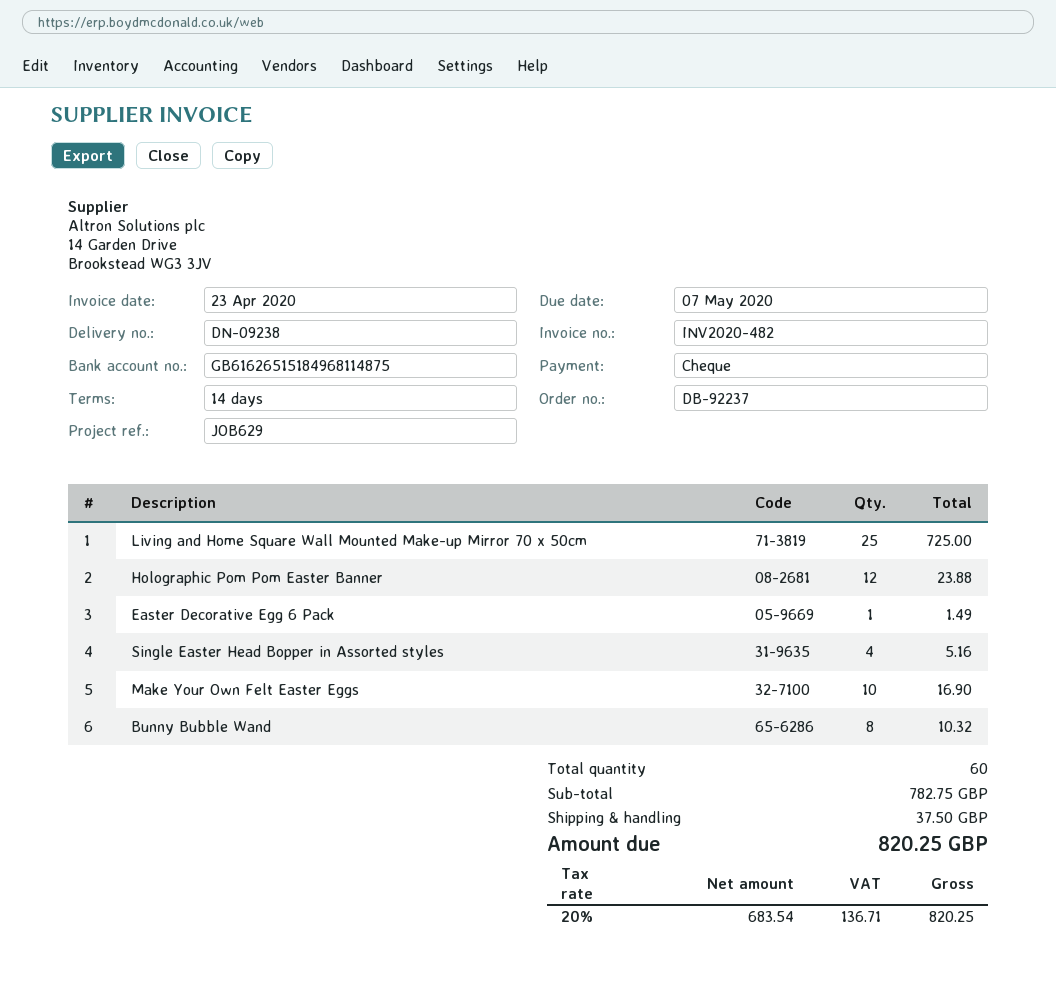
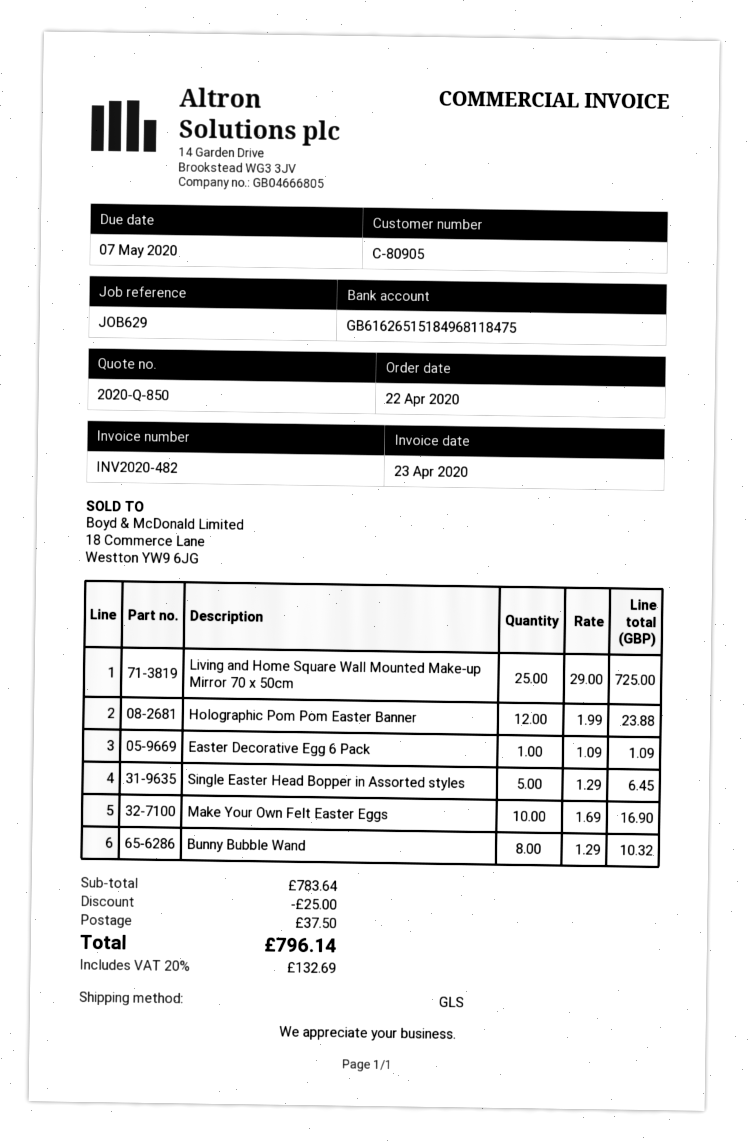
bank account: GB61626515184968114875 -> GB61626515184968118475
Easter Decorative Egg 6 Pack: 1 for 1.49 -> 1 for 1.09
Single Easter Head Bopper in Assorted styles: 4 for 5.16 -> 5 for 6.45
subtotal: 782.75 -> 783.64
discount: none -> 25.00
tax: 20% = 136.71 -> 20% = 132.69
total: 820.25 -> 796.14

